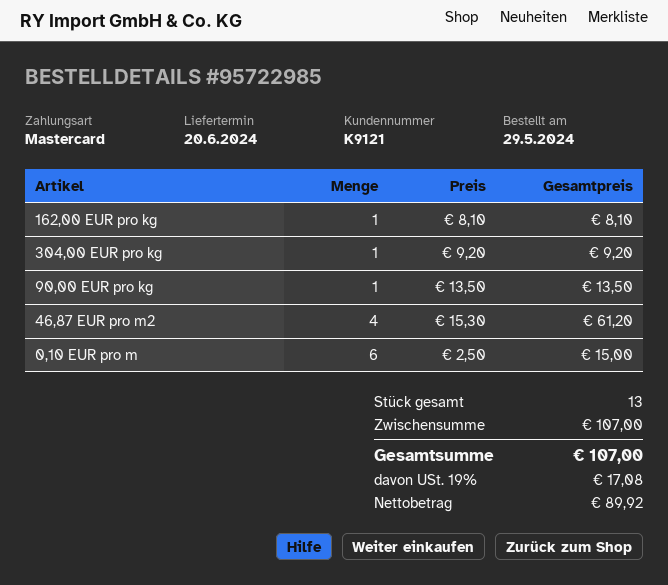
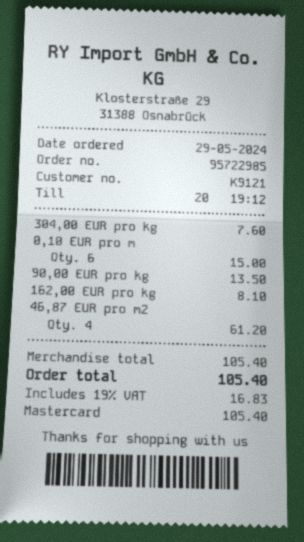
304,00 EUR pro kg: 1 for 9.20 -> 1 for 7.60
subtotal: 107.00 -> 105.40
tax: 19% = 17.08 -> 19% = 16.83
total: 107.00 -> 105.40

